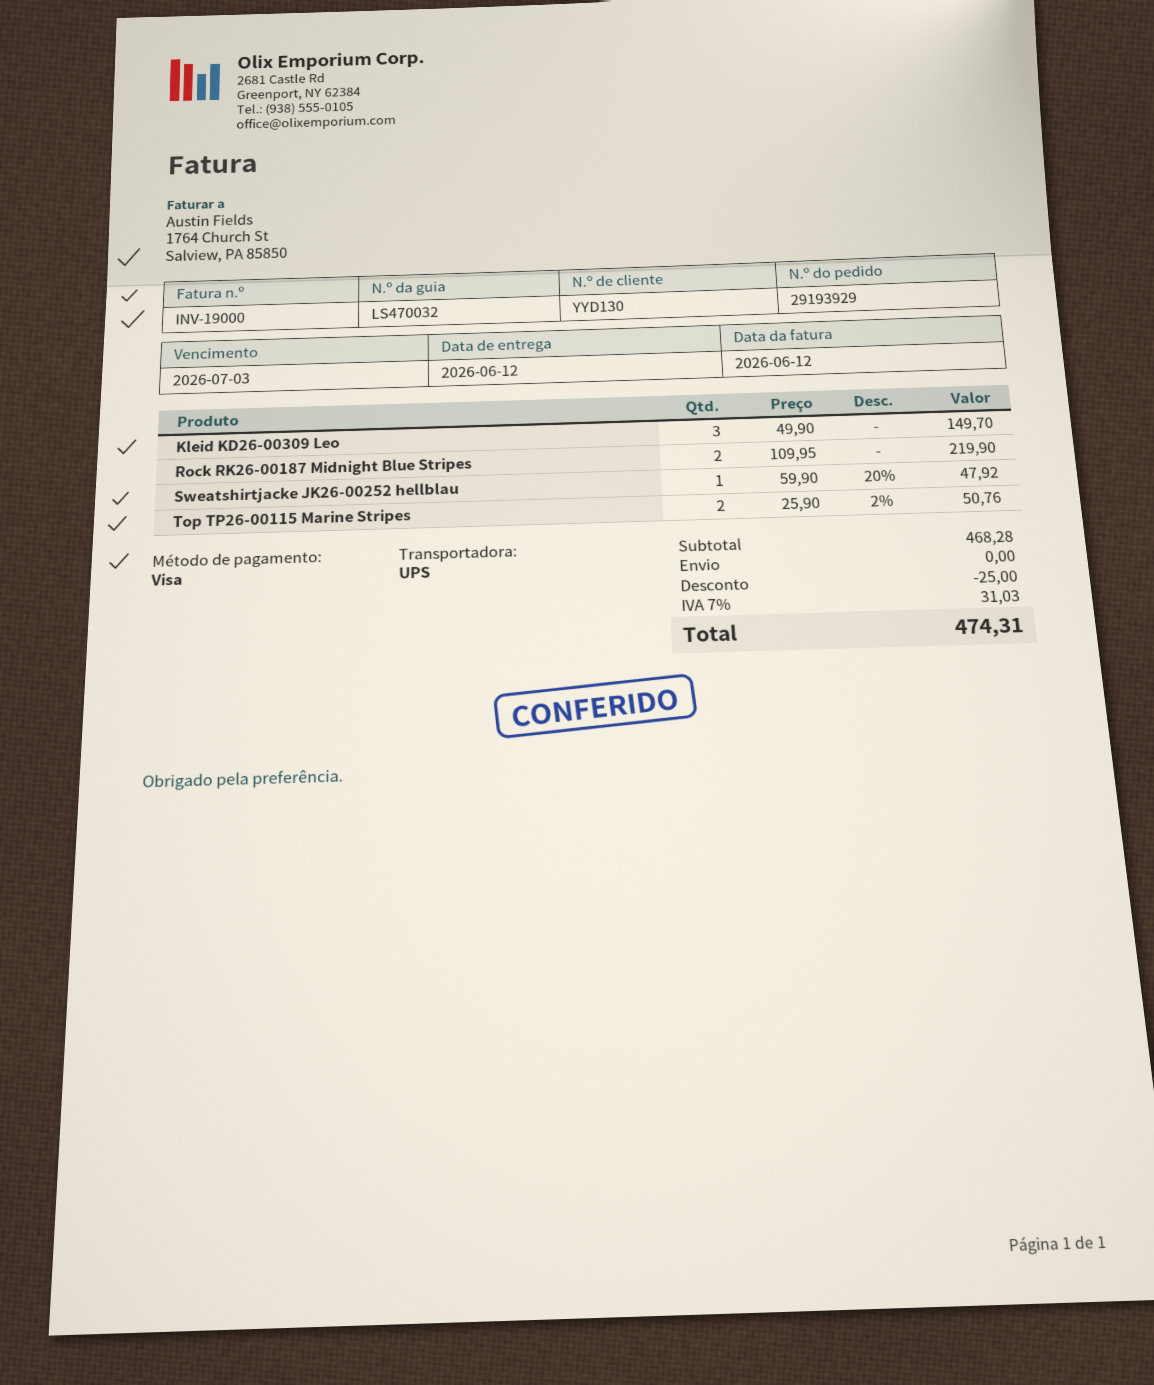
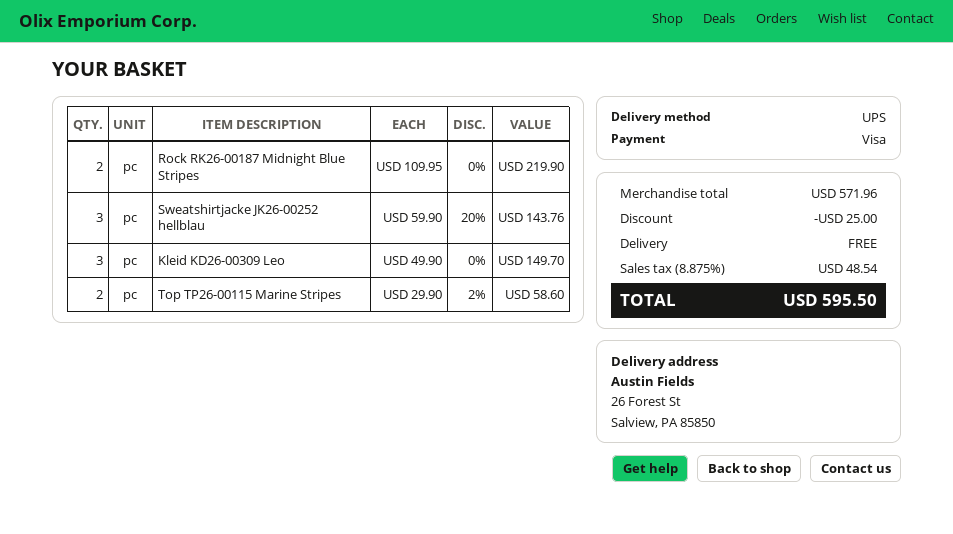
Sweatshirtjacke JK26-00252 hellblau: 1 x 59.90 - 20% = 47.92 -> 3 x 59.90 - 20% = 143.76
Top TP26-00115 Marine Stripes: 2 x 25.90 - 2% = 50.76 -> 2 x 29.90 - 2% = 58.60
subtotal: 468.28 -> 571.96
tax: 7% = 31.03 -> 8.875% = 48.54
total: 474.31 -> 595.50

